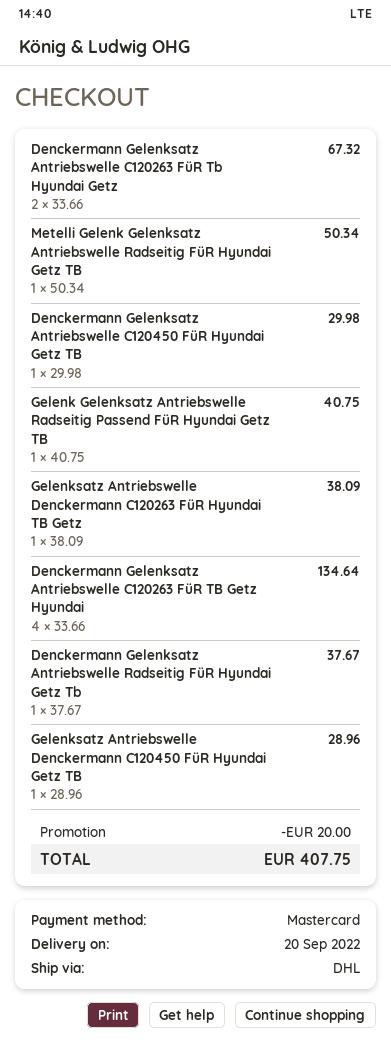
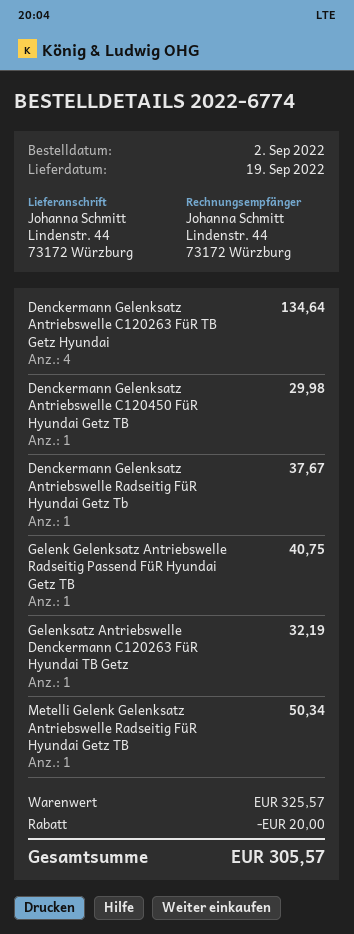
delivery date: 2022-09-20 -> 2022-09-19
Denckermann Gelenksatz Antriebswelle C120263 FüR Tb Hyundai Getz: 2 for 67.32 -> none
Gelenksatz Antriebswelle Denckermann C120263 FüR Hyundai TB Getz: 1 for 38.09 -> 1 for 32.19
Gelenksatz Antriebswelle Denckermann C120450 FüR Hyundai Getz TB: 1 for 28.96 -> none
total: 407.75 -> 305.57

